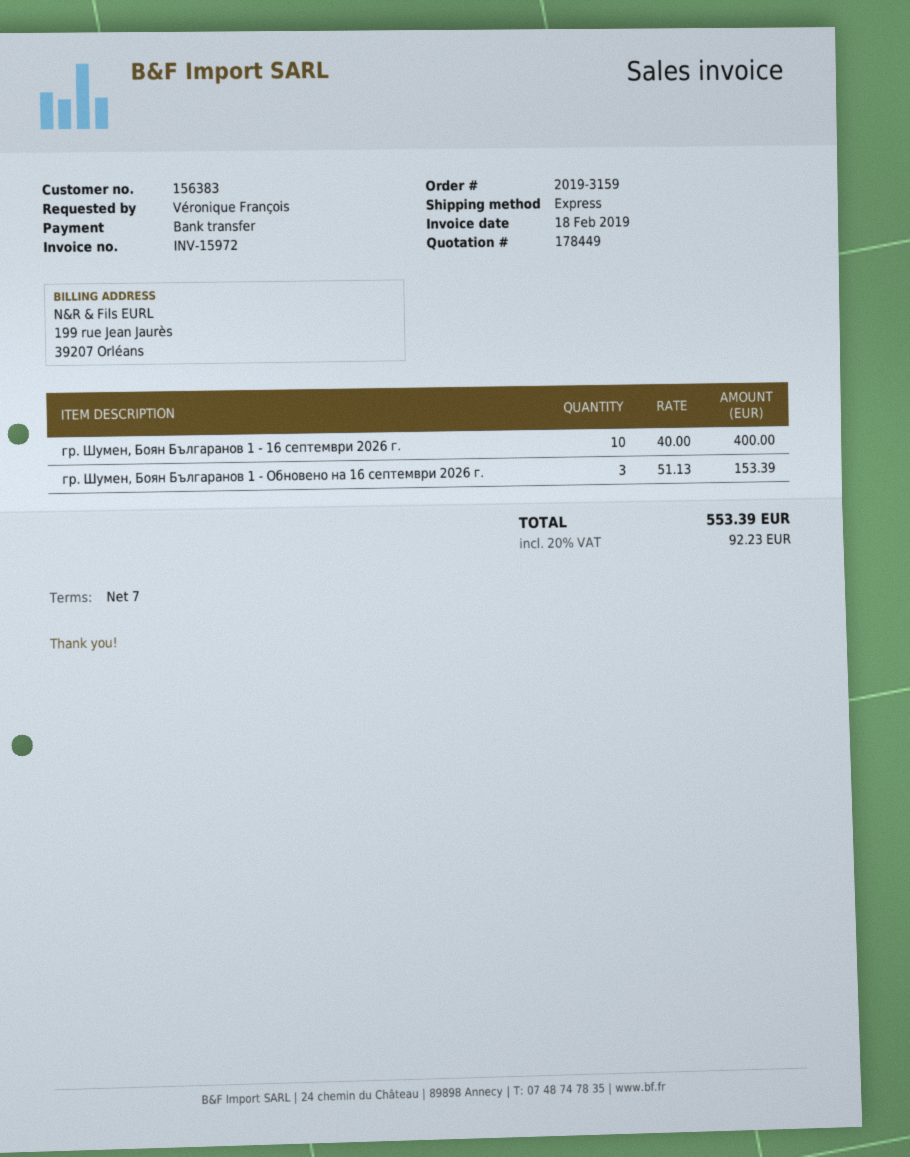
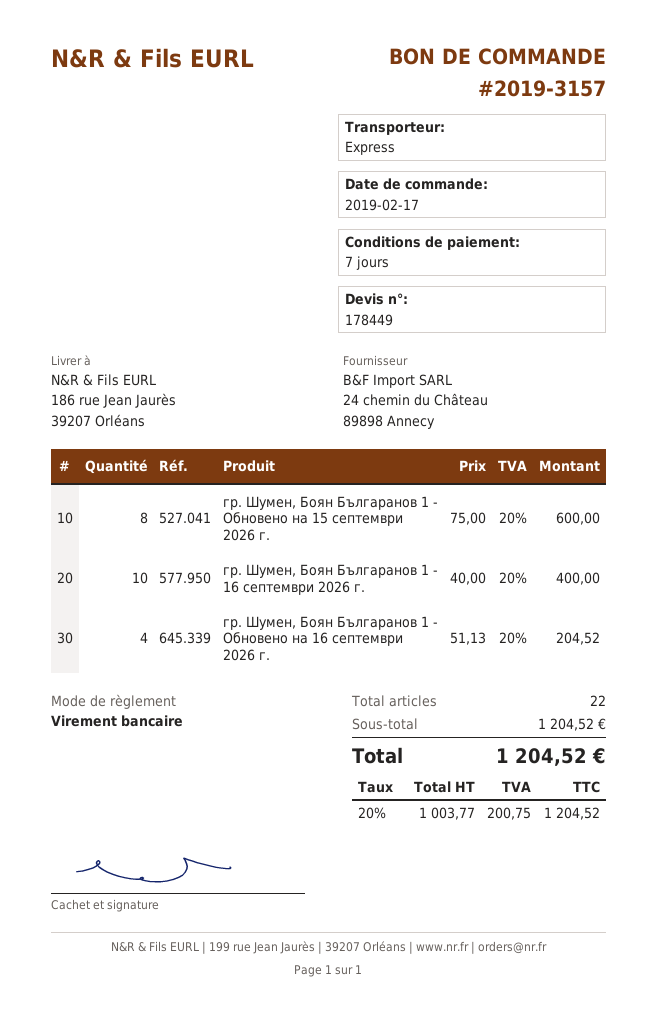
order number: 2019-3159 -> 2019-3157
гр. Шумен, Боян Българанов 1 - Обновено на 16 септември 2026 г.: 3 x 51.13 = 153.39 -> 4 x 51.13 = 204.52
гр. Шумен, Боян Българанов 1 - Обновено на 15 септември 2026 г.: none -> 8 x 75.00 = 600.00
tax: 20% = 92.23 -> 20% = 200.75
total: 553.39 -> 1204.52

